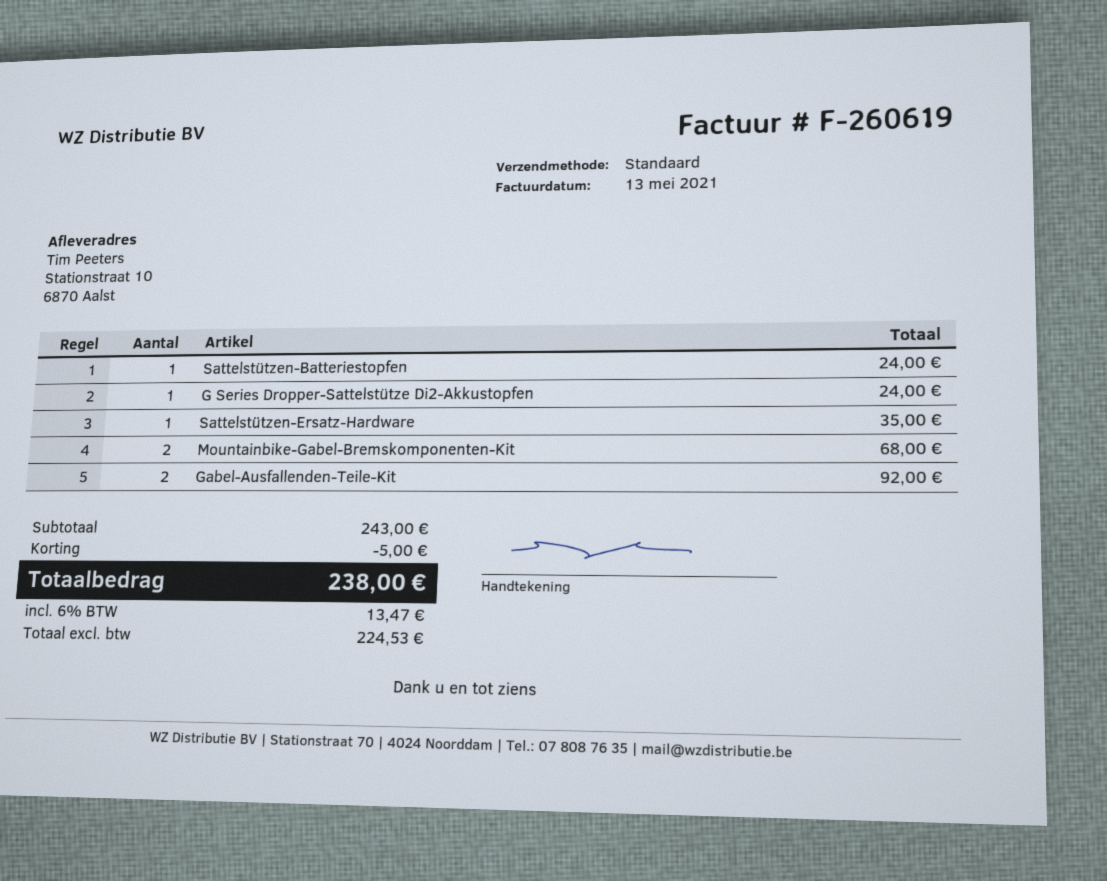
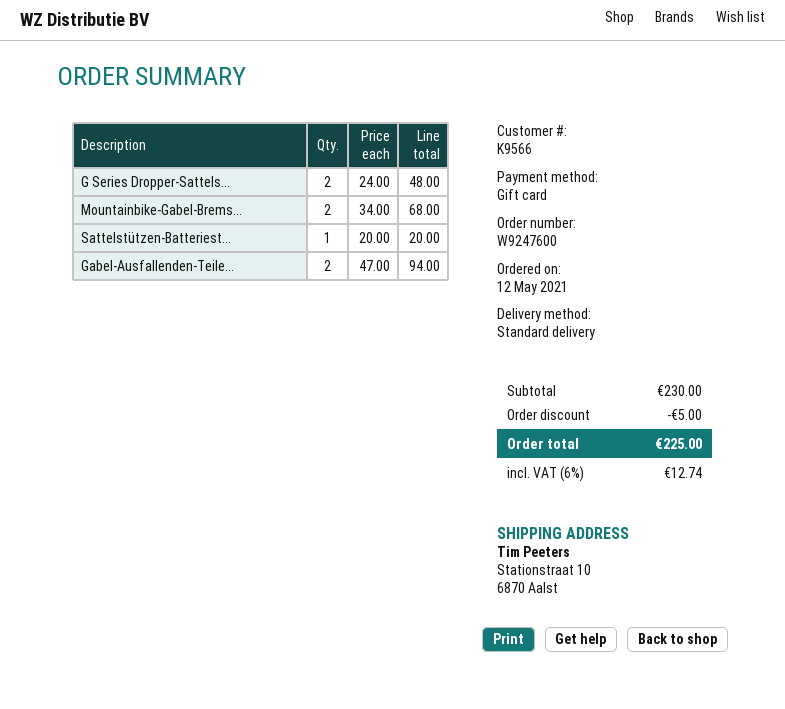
Sattelstützen-Batteriestopfen: 1 for 24.00 -> 1 for 20.00
G Series Dropper-Sattelstütze Di2-Akkustopfen: 1 for 24.00 -> 2 for 48.00
Sattelstützen-Ersatz-Hardware: 1 for 35.00 -> none
Gabel-Ausfallenden-Teile-Kit: 2 for 92.00 -> 2 for 94.00
subtotal: 243.00 -> 230.00
tax: 6% = 13.47 -> 6% = 12.74
total: 238.00 -> 225.00

